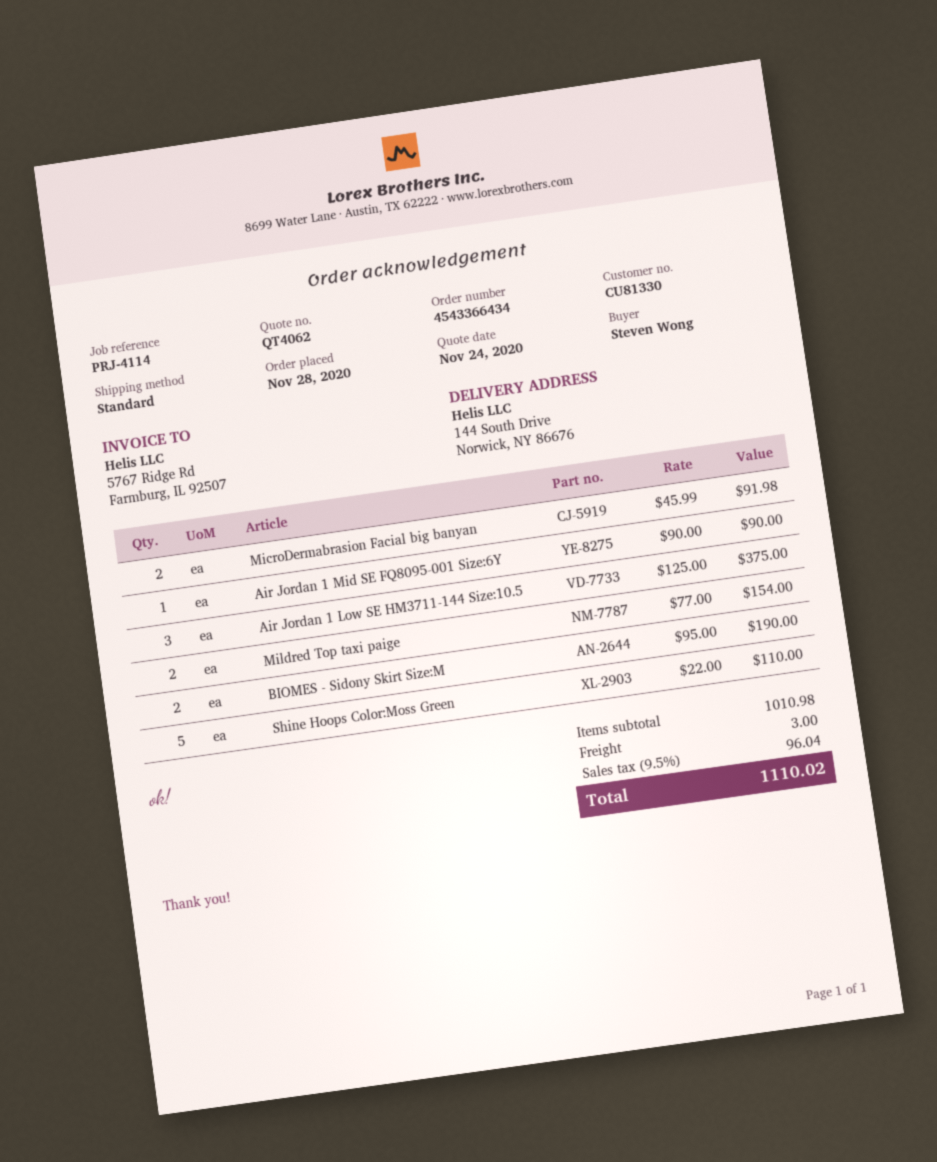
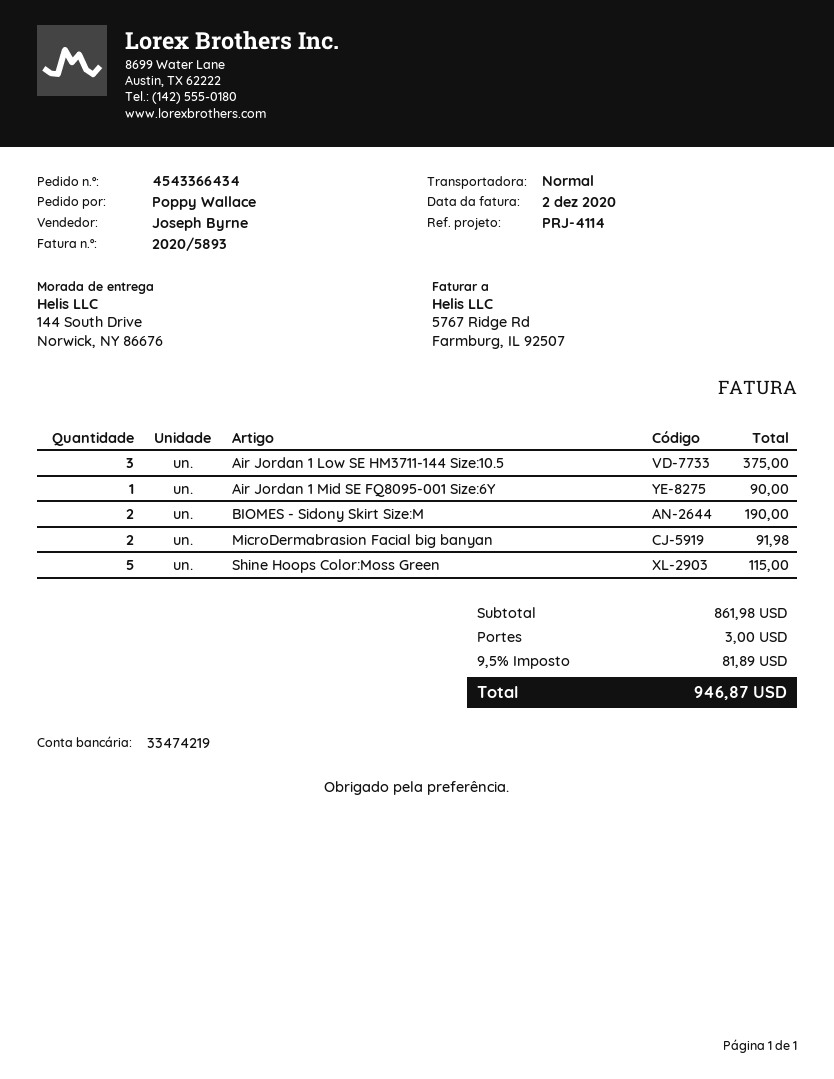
ordered by: Steven Wong -> Poppy Wallace
Mildred Top taxi paige: 2 for 154.00 -> none
Shine Hoops Color:Moss Green: 5 for 110.00 -> 5 for 115.00
subtotal: 1010.98 -> 861.98
tax: 9.5% = 96.04 -> 9.5% = 81.89
total: 1110.02 -> 946.87

